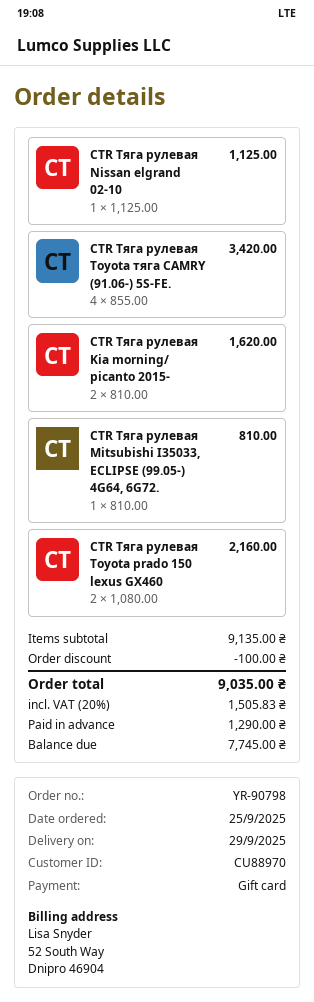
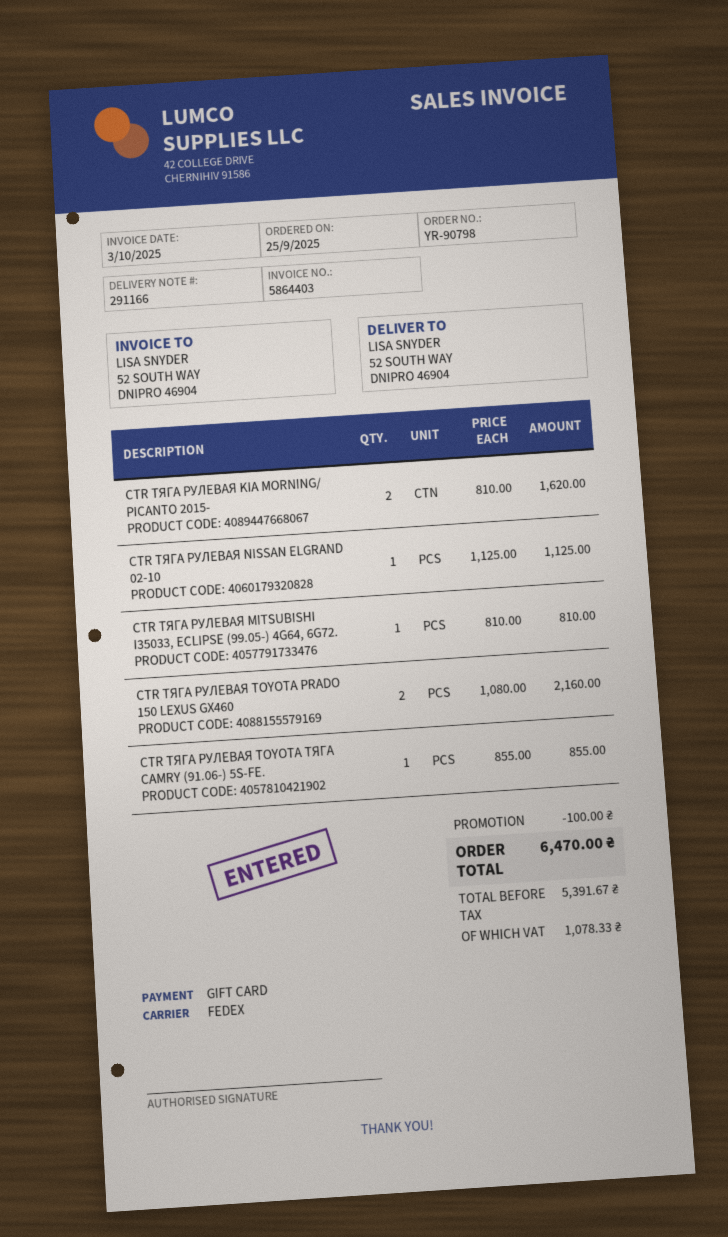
CTR Тяга рулевая Toyota тяга CAMRY (91.06-) 5S-FE.: 4 x 855.00 = 3420.00 -> 1 x 855.00 = 855.00
tax: 1505.83 -> 1078.33
total: 9035.00 -> 6470.00

